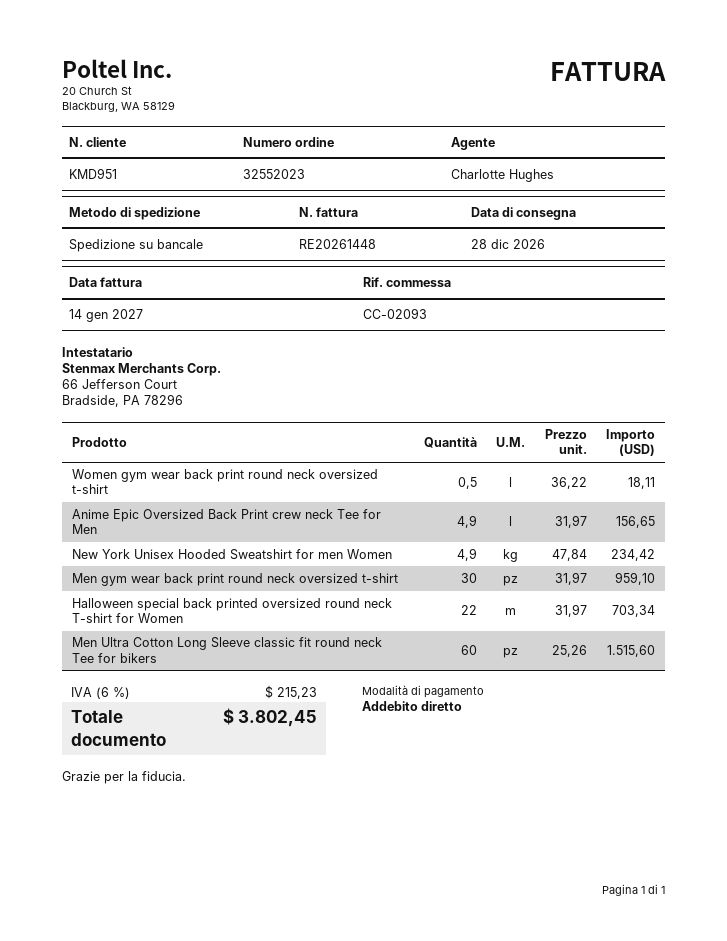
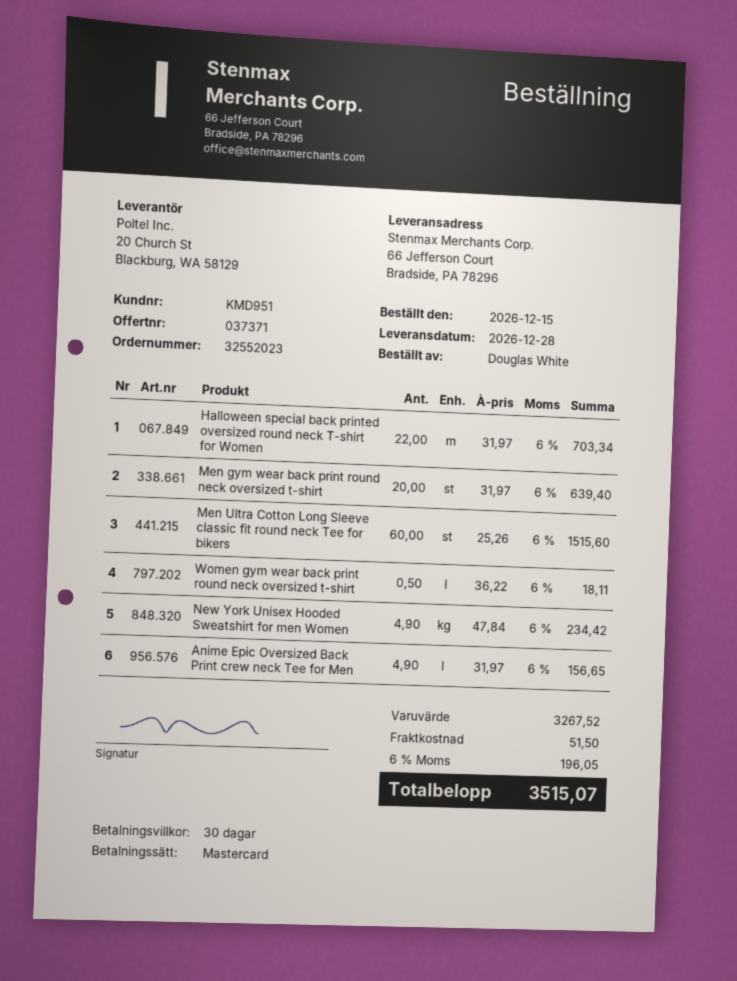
payment method: direct debit -> Mastercard
Men gym wear back print round neck oversized t-shirt: 30 x 31.97 = 959.10 -> 20 x 31.97 = 639.40
shipping: none -> 51.50
tax: 6% = 215.23 -> 6% = 196.05
total: 3802.45 -> 3515.07

